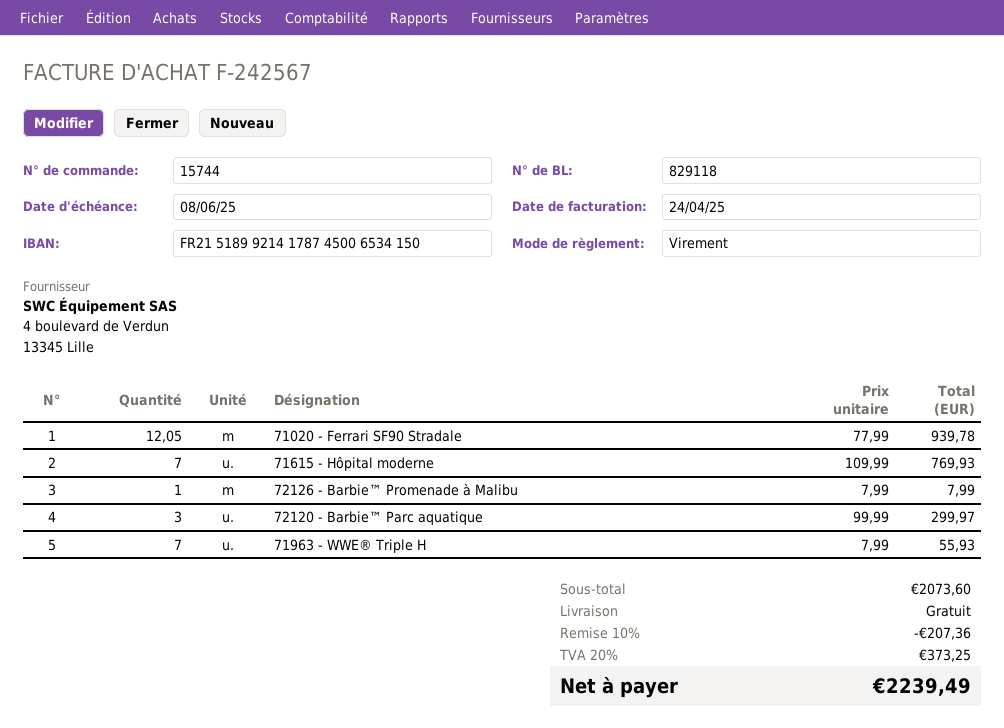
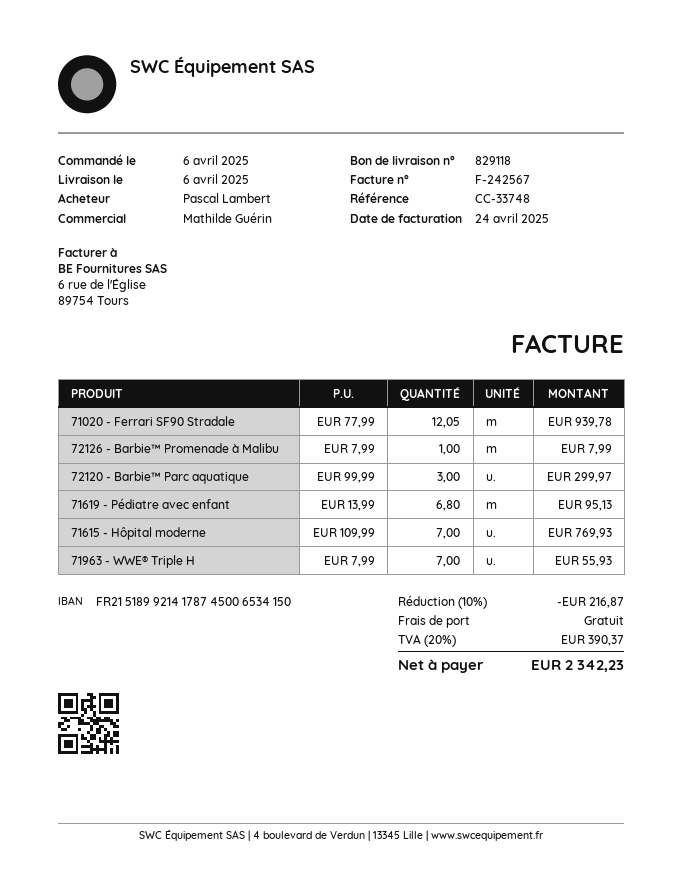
71619 - Pédiatre avec enfant: none -> 6.8 x 13.99 = 95.13
discount: 10% = 207.36 -> 10% = 216.87
tax: 20% = 373.25 -> 20% = 390.37
total: 2239.49 -> 2342.23

